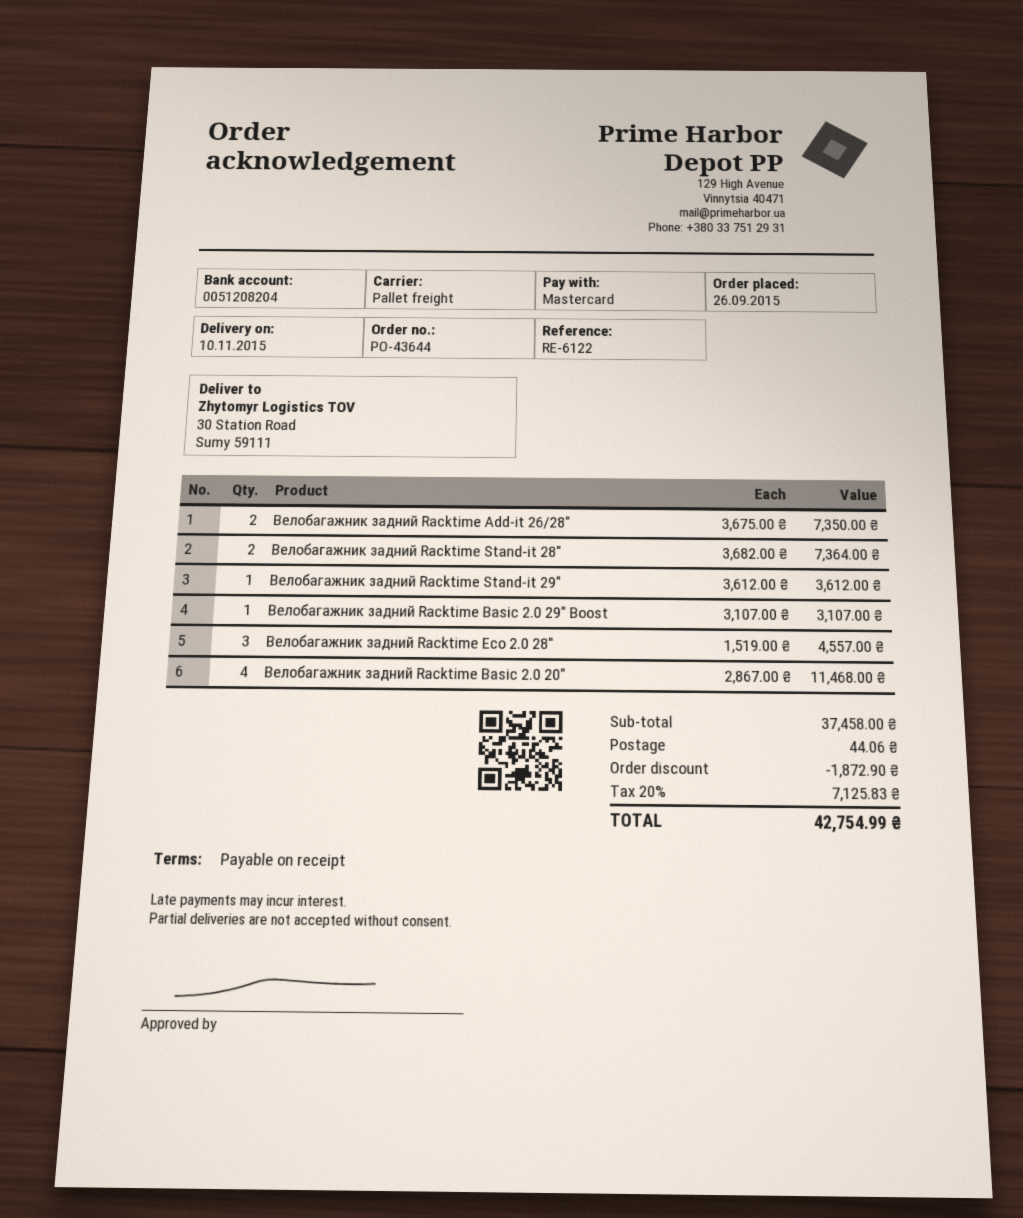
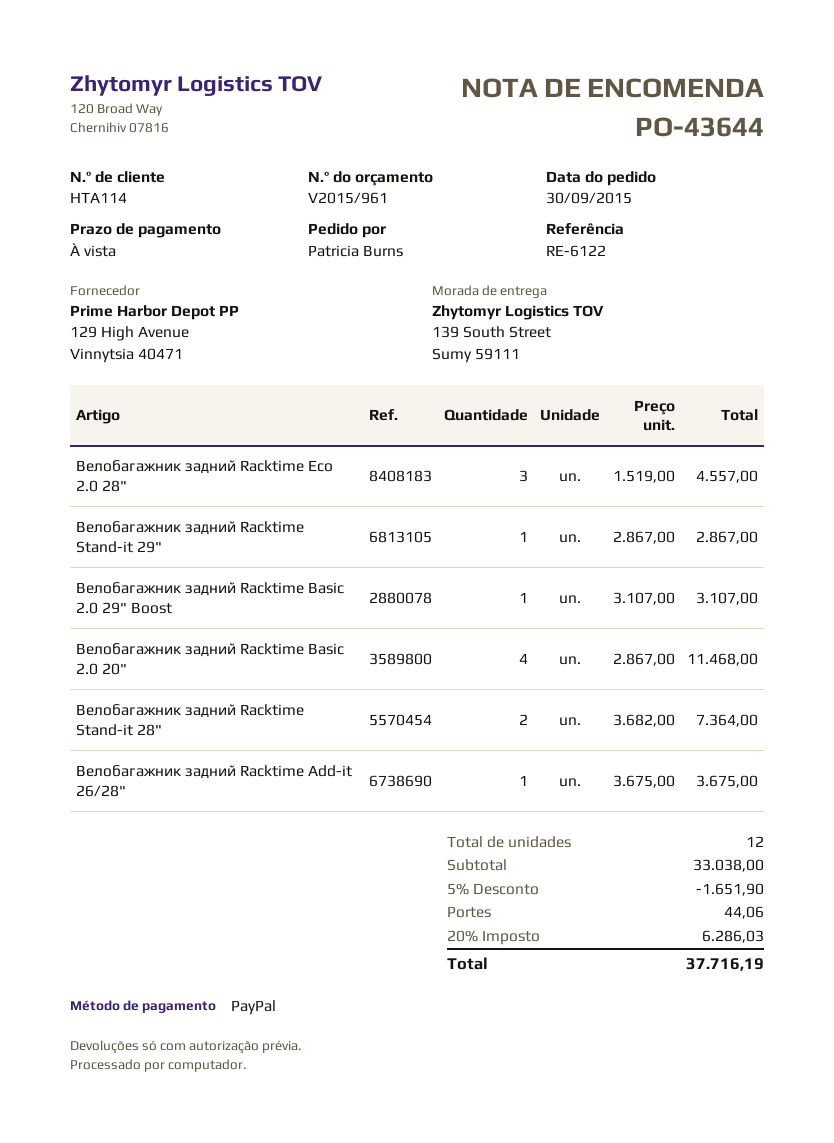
order date: 2015-09-26 -> 2015-09-30
payment method: Mastercard -> PayPal
ship to: 30 Station Road, Sumy 59111 -> 139 South Street, Sumy 59111
Велобагажник задний Racktime Add-it 26/28": 2 x 3675.00 = 7350.00 -> 1 x 3675.00 = 3675.00
Велобагажник задний Racktime Stand-it 29": 1 x 3612.00 = 3612.00 -> 1 x 2867.00 = 2867.00
subtotal: 37458.00 -> 33038.00
discount: 1872.90 -> 1651.90
tax: 20% = 7125.83 -> 20% = 6286.03
total: 42754.99 -> 37716.19

